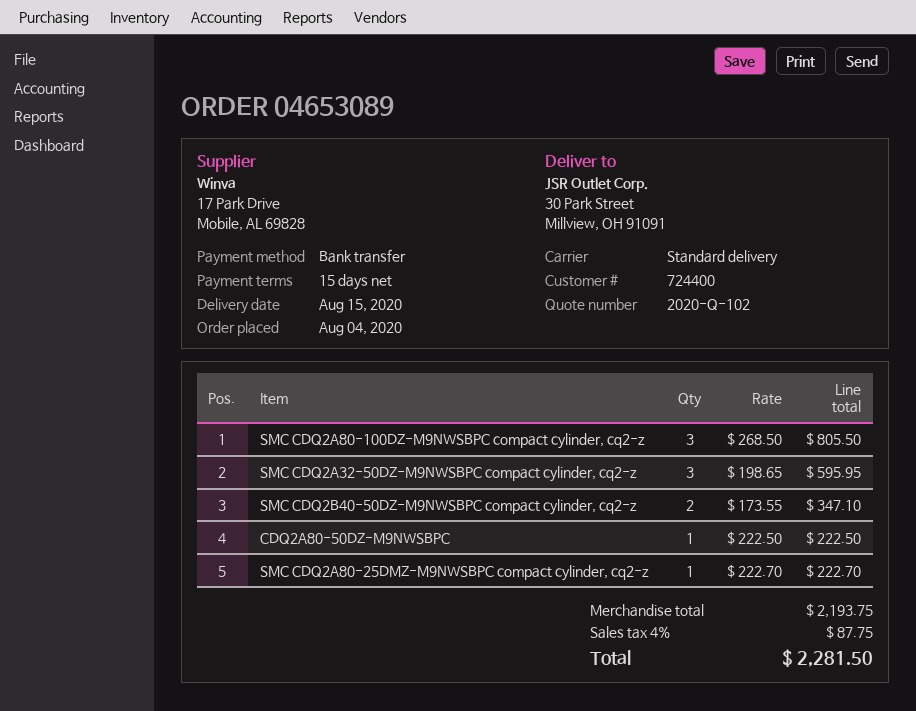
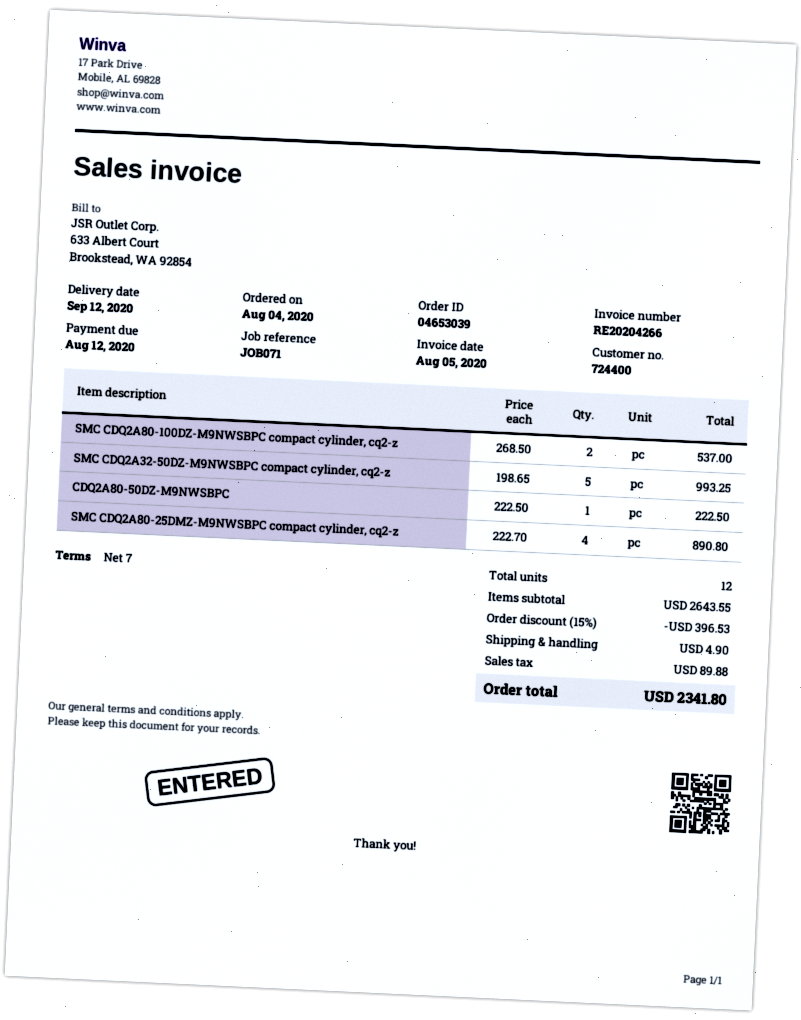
order number: 04653089 -> 04653039
delivery date: 2020-08-15 -> 2020-09-12
payment terms: 15 days -> 7 days
SMC CDQ2A80-100DZ-M9NWSBPC compact cylinder, cq2-z: 3 x 268.50 = 805.50 -> 2 x 268.50 = 537.00
SMC CDQ2A32-50DZ-M9NWSBPC compact cylinder, cq2-z: 3 x 198.65 = 595.95 -> 5 x 198.65 = 993.25
SMC CDQ2B40-50DZ-M9NWSBPC compact cylinder, cq2-z: 2 x 173.55 = 347.10 -> none
SMC CDQ2A80-25DMZ-M9NWSBPC compact cylinder, cq2-z: 1 x 222.70 = 222.70 -> 4 x 222.70 = 890.80
subtotal: 2193.75 -> 2643.55
discount: none -> 15% = 396.53
shipping: none -> 4.90
tax: 87.75 -> 89.88
total: 2281.50 -> 2341.80

